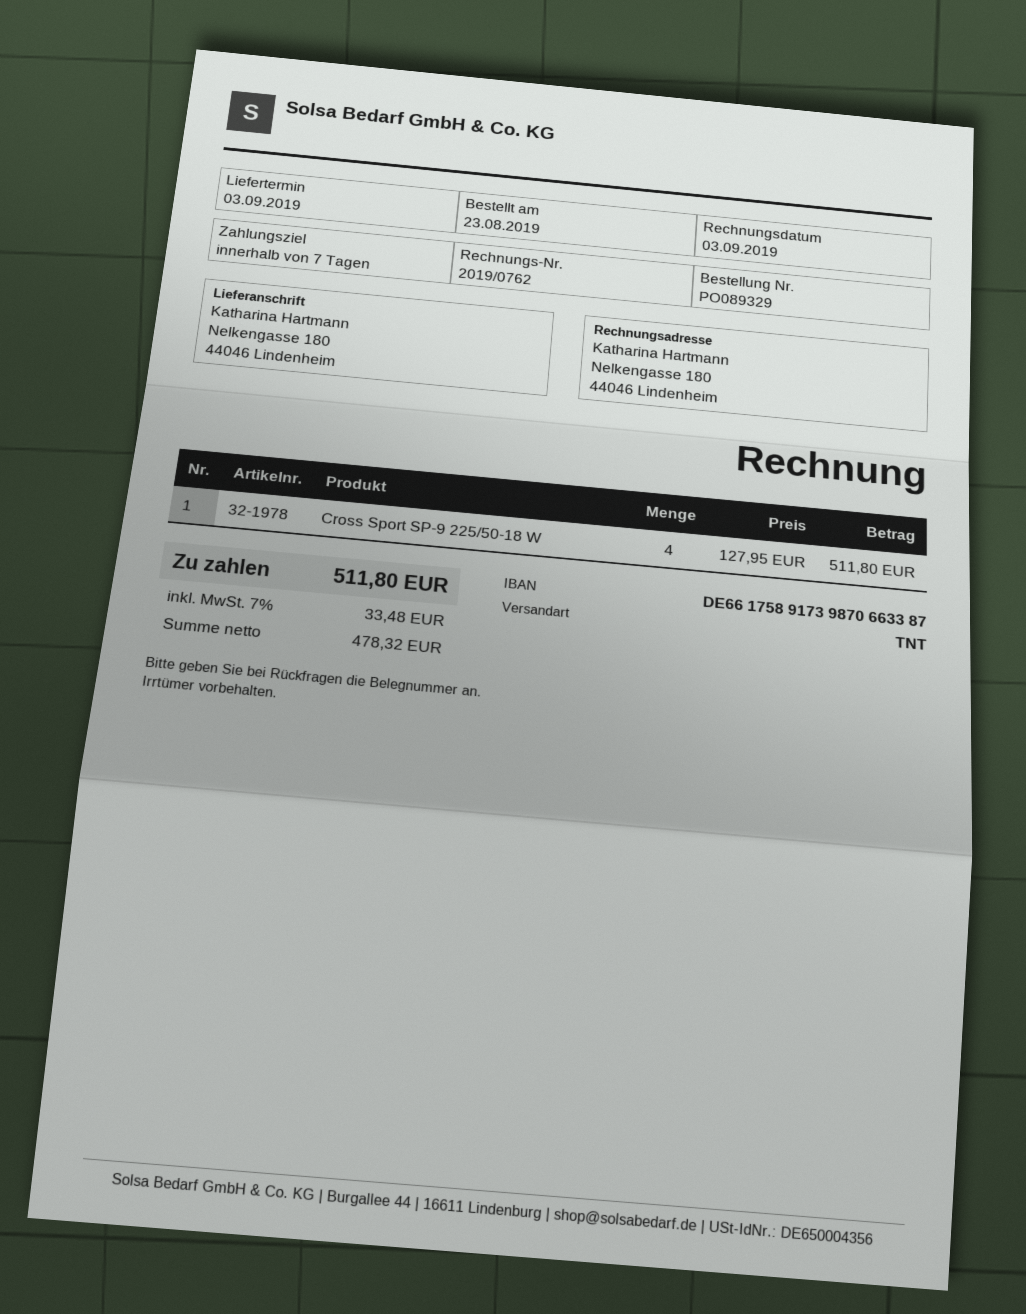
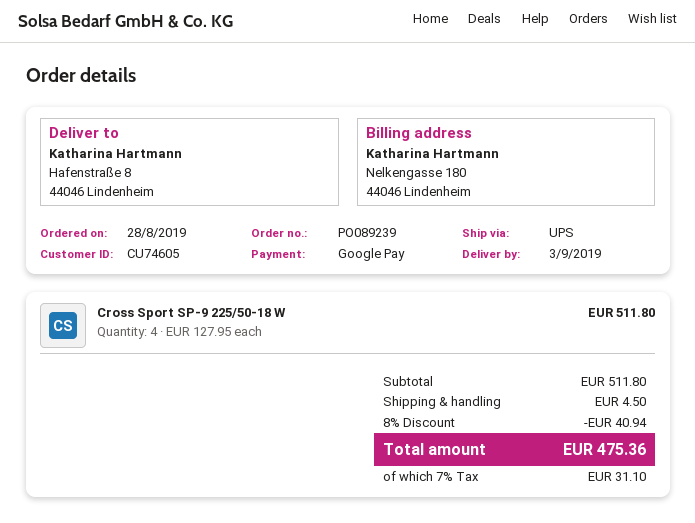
order number: PO089329 -> PO089239
order date: 2019-08-23 -> 2019-08-28
shipping method: TNT -> UPS
ship to: Nelkengasse 180, 44046 Lindenheim -> Hafenstraße 8, 44046 Lindenheim
discount: none -> 8% = 40.94
shipping: none -> 4.50
tax: 7% = 33.48 -> 7% = 31.10
total: 511.80 -> 475.36

